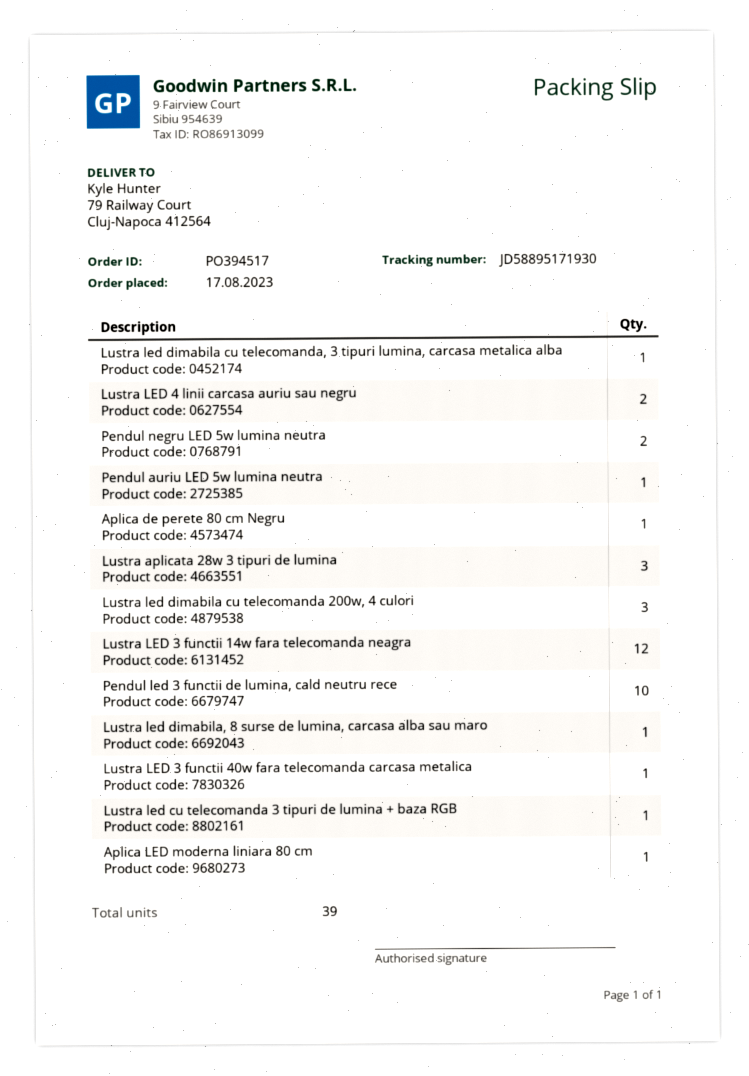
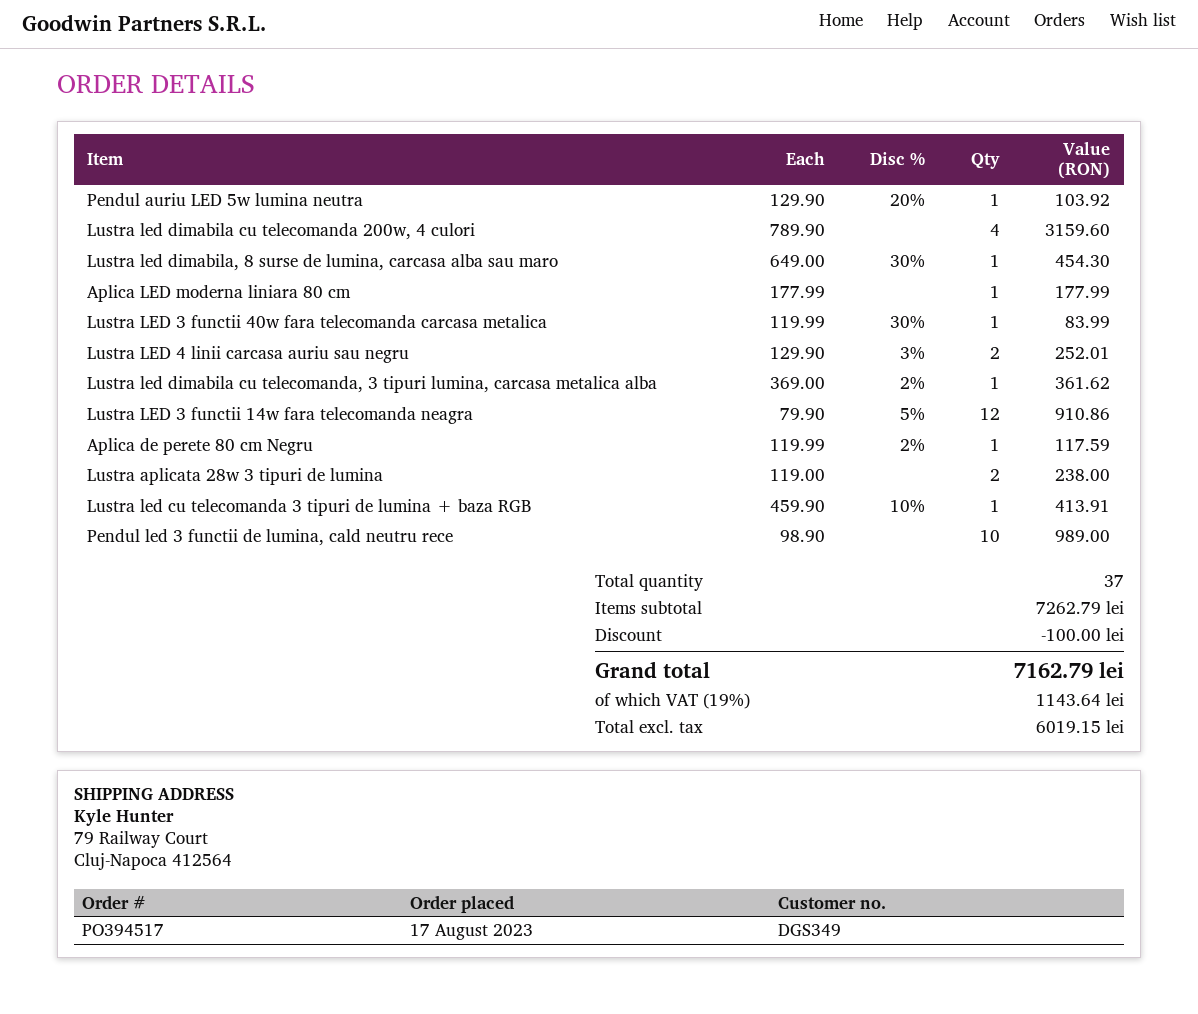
Pendul negru LED 5w lumina neutra: 2 -> none
Lustra aplicata 28w 3 tipuri de lumina: 3 -> 2
Lustra led dimabila cu telecomanda 200w, 4 culori: 3 -> 4
total quantity: 39 -> 37

